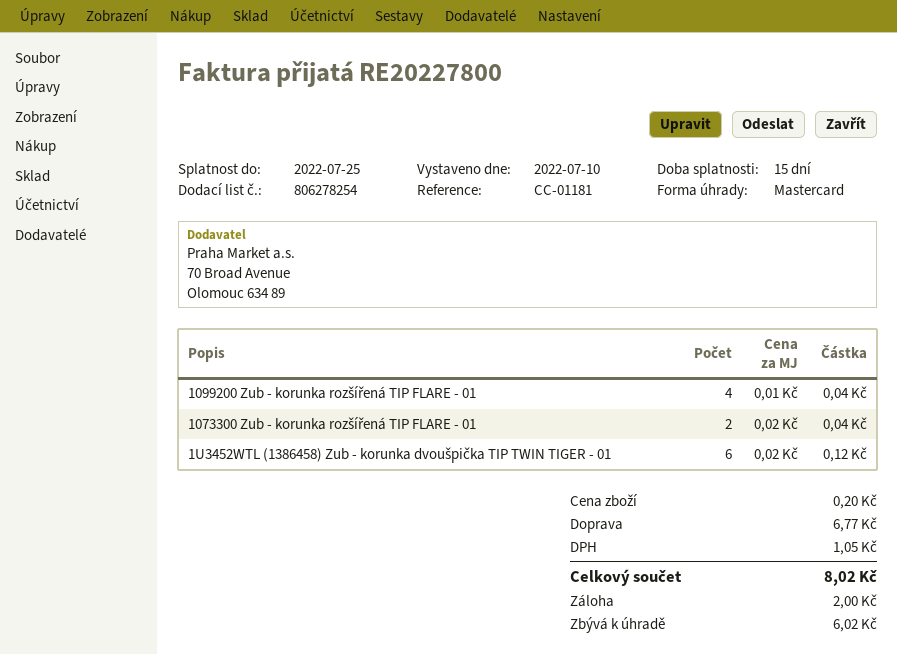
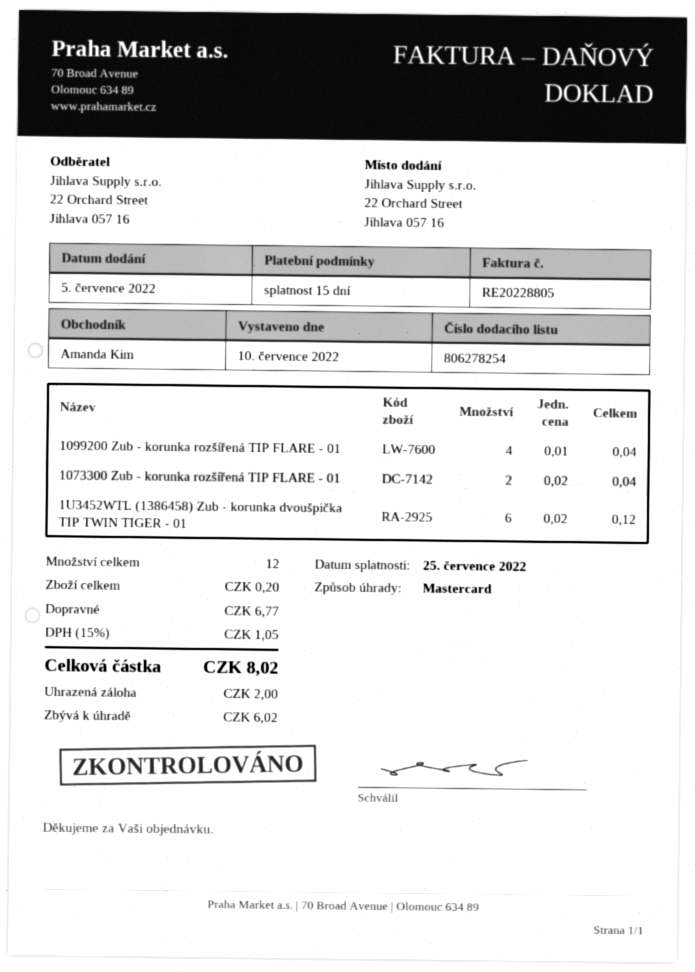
invoice number: RE20227800 -> RE20228805

